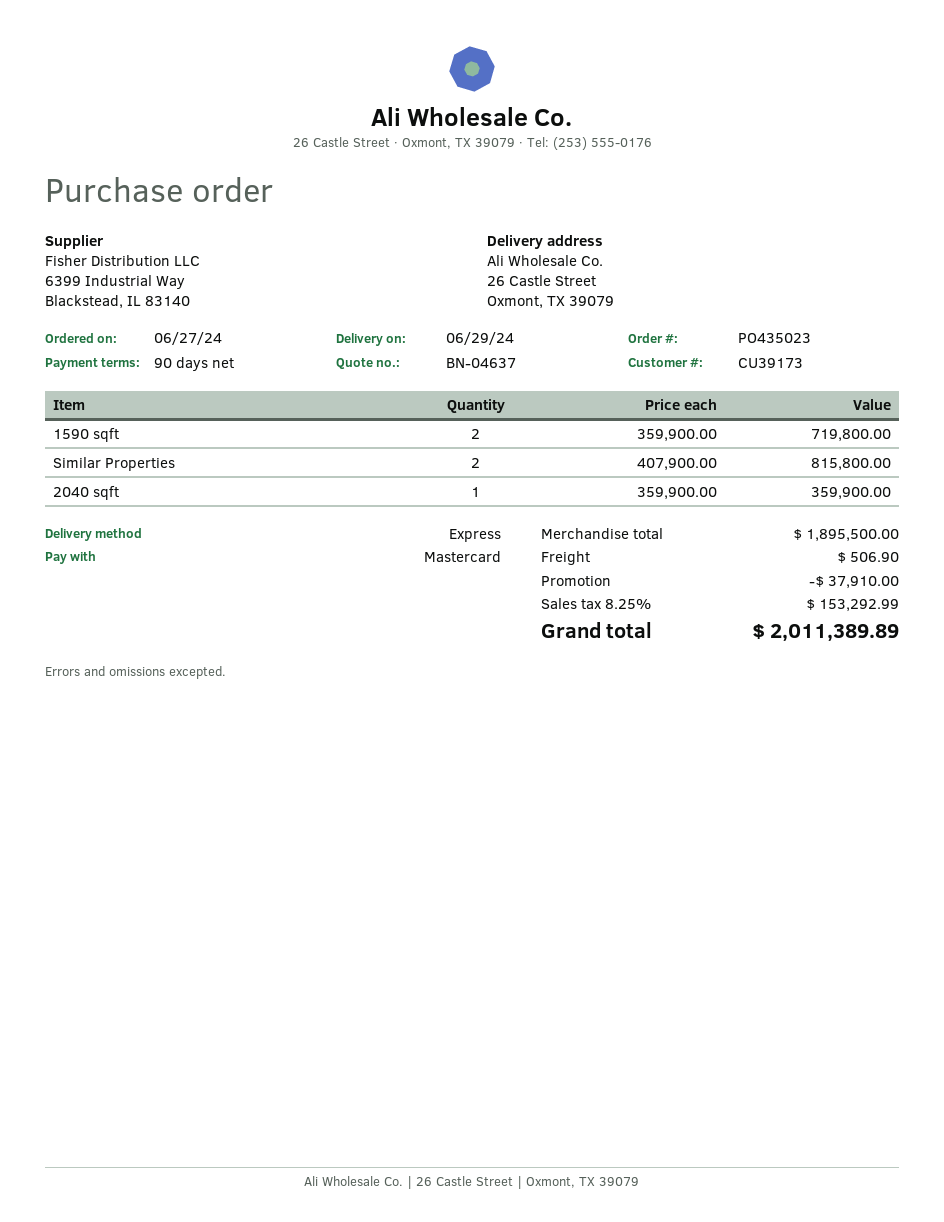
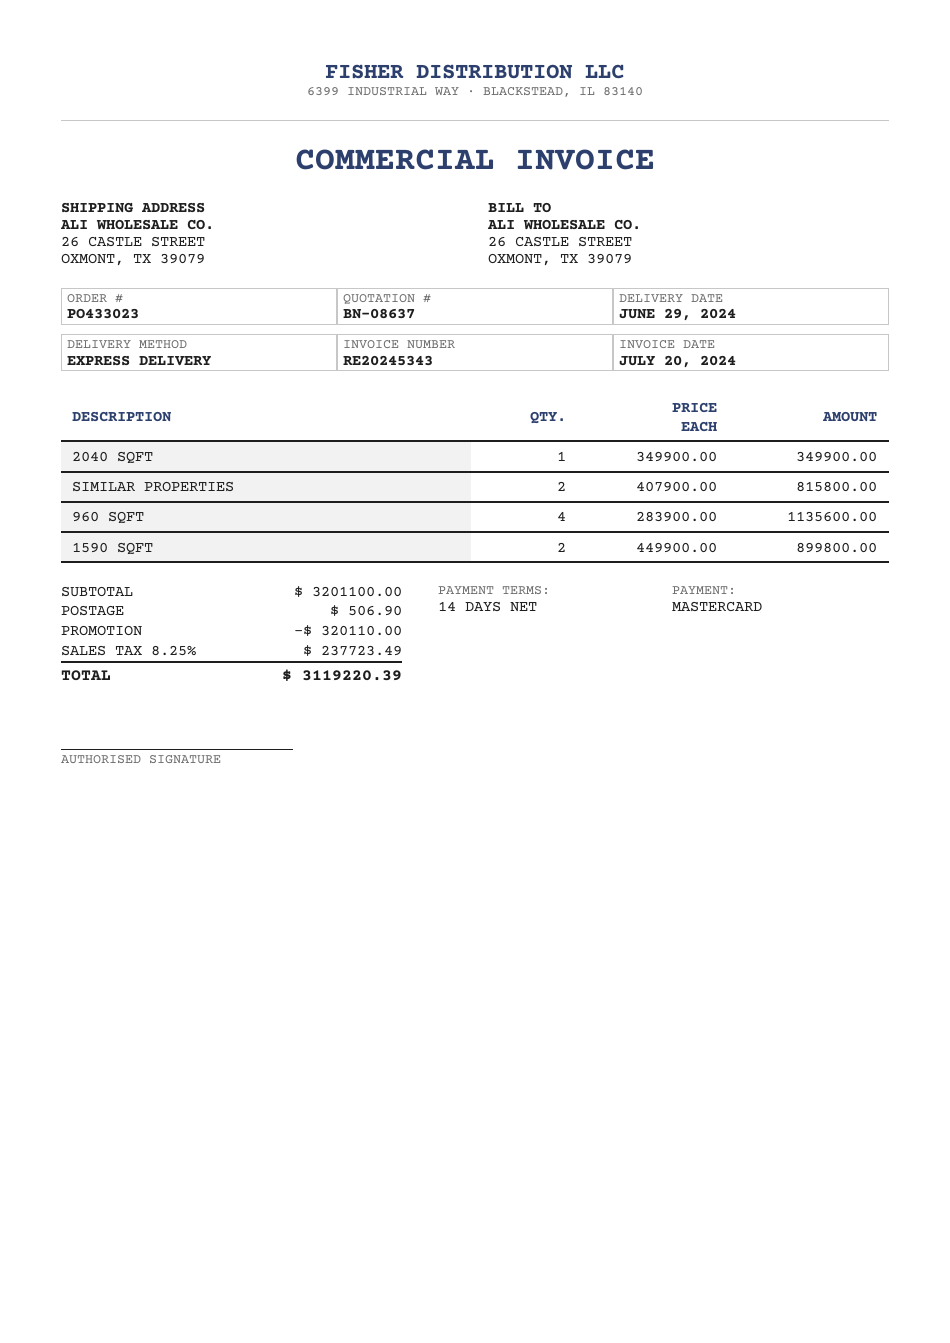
quote number: BN-04637 -> BN-08637
order number: PO435023 -> PO433023
payment terms: 90 days -> 14 days
1590 sqft: 2 x 359900.00 = 719800.00 -> 2 x 449900.00 = 899800.00
2040 sqft: 1 x 359900.00 = 359900.00 -> 1 x 349900.00 = 349900.00
960 SQFT: none -> 4 x 283900.00 = 1135600.00
subtotal: 1895500.00 -> 3201100.00
discount: 37910.00 -> 320110.00
tax: 8.25% = 153292.99 -> 8.25% = 237723.49
total: 2011389.89 -> 3119220.39

